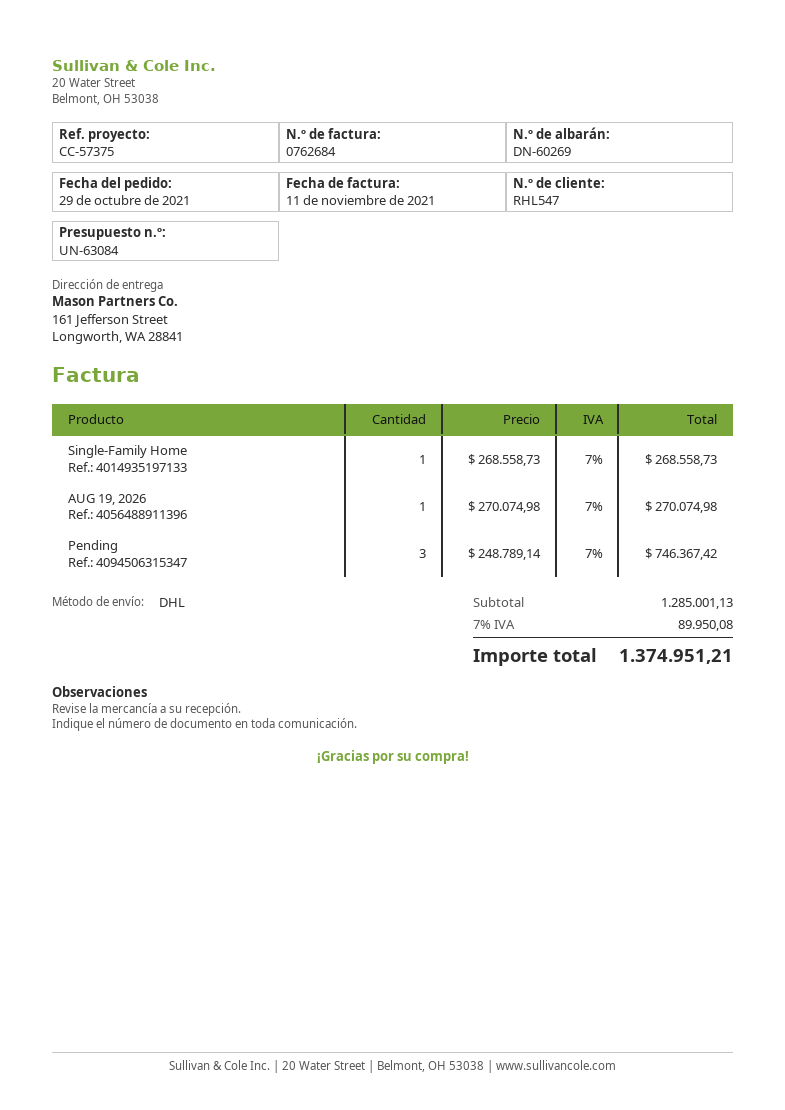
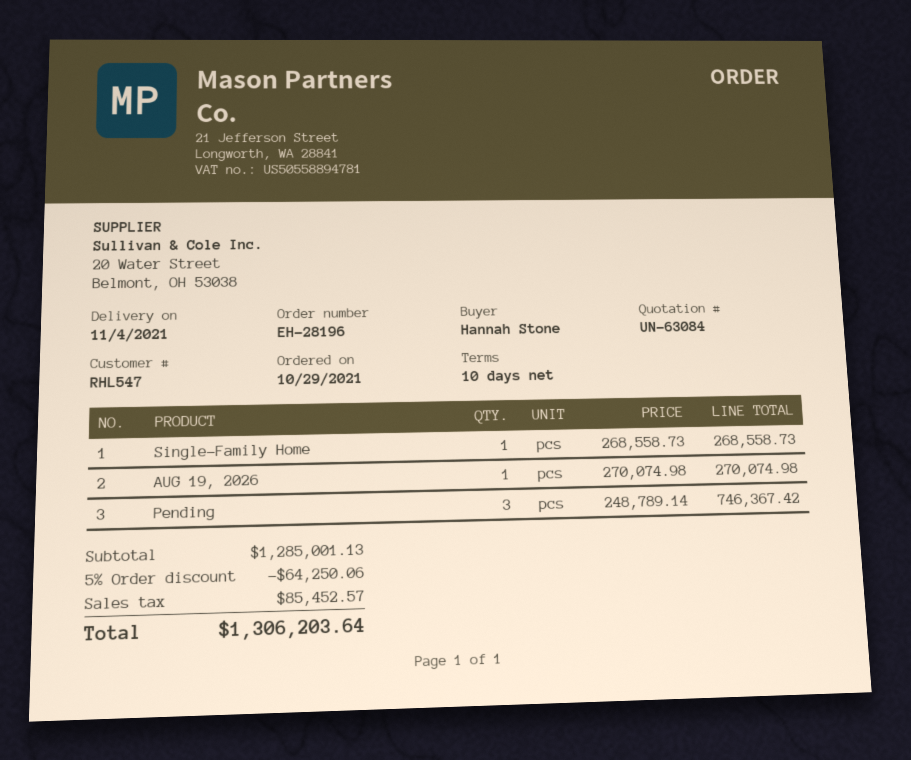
discount: none -> 5% = 64250.06
tax: 89950.08 -> 85452.57
total: 1374951.21 -> 1306203.64

